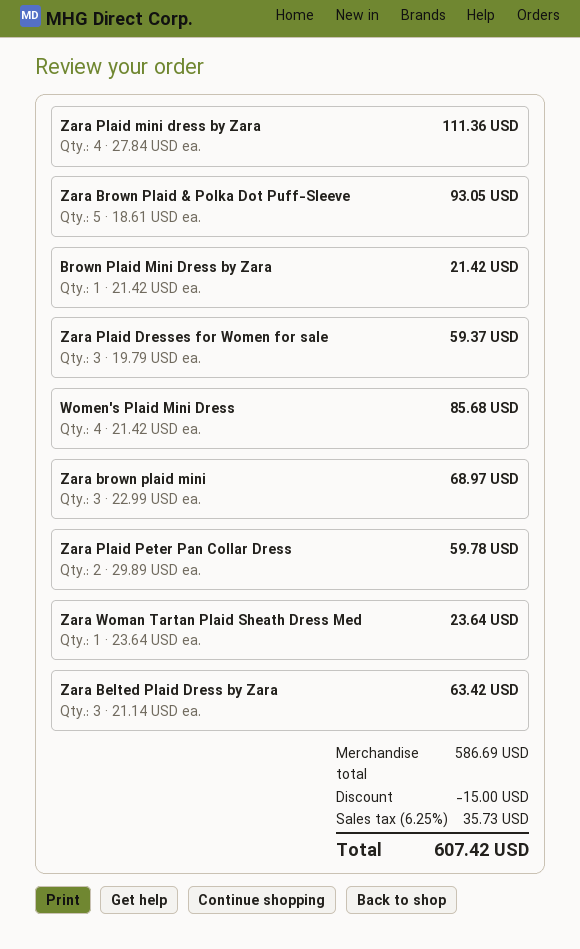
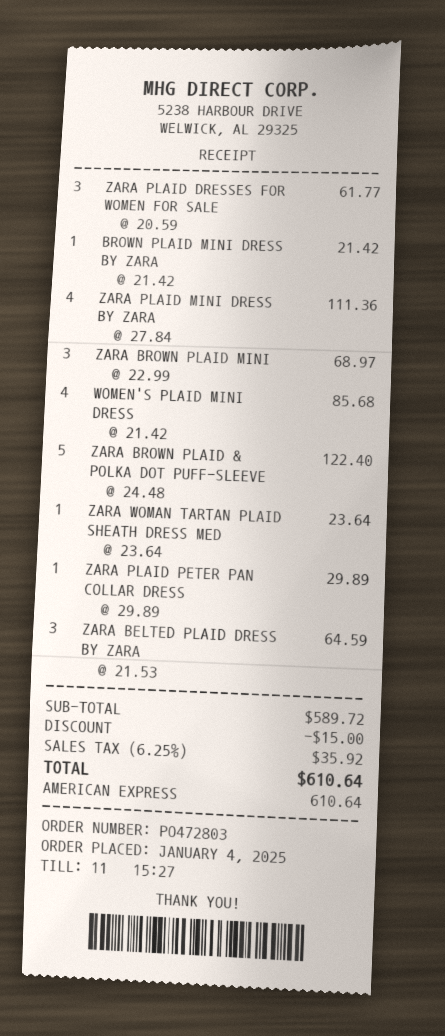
Zara Brown Plaid & Polka Dot Puff-Sleeve: 5 x 18.61 = 93.05 -> 5 x 24.48 = 122.40
Zara Plaid Dresses for Women for sale: 3 x 19.79 = 59.37 -> 3 x 20.59 = 61.77
Zara Plaid Peter Pan Collar Dress: 2 x 29.89 = 59.78 -> 1 x 29.89 = 29.89
Zara Belted Plaid Dress by Zara: 3 x 21.14 = 63.42 -> 3 x 21.53 = 64.59
subtotal: 586.69 -> 589.72
tax: 6.25% = 35.73 -> 6.25% = 35.92
total: 607.42 -> 610.64

